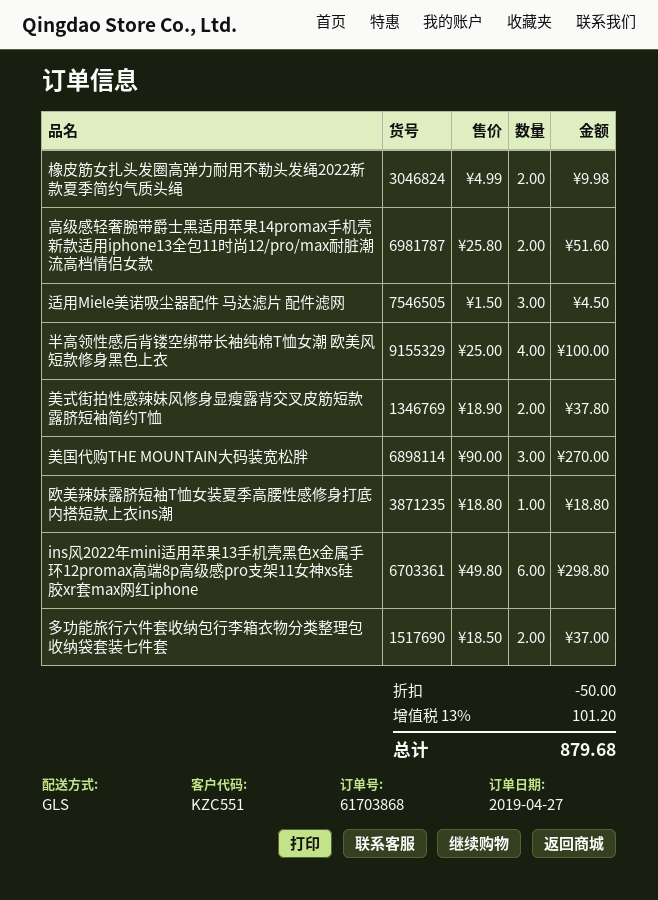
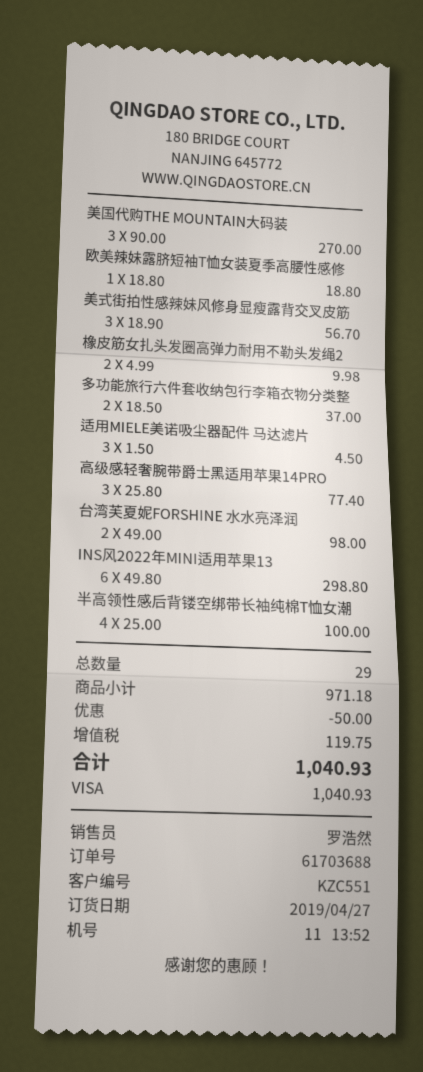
order number: 61703868 -> 61703688
高级感轻奢腕带爵士黑适用苹果14promax手机壳新款适用iphone13全包11时尚12/pro/max耐脏潮流高档情侣女款: 2 x 25.80 = 51.60 -> 3 x 25.80 = 77.40
美式街拍性感辣妹风修身显瘦露背交叉皮筋短款露脐短袖简约T恤: 2 x 18.90 = 37.80 -> 3 x 18.90 = 56.70
台湾芙夏妮FORSHINE 水水亮泽润: none -> 2 x 49.00 = 98.00
tax: 101.20 -> 119.75
total: 879.68 -> 1040.93

